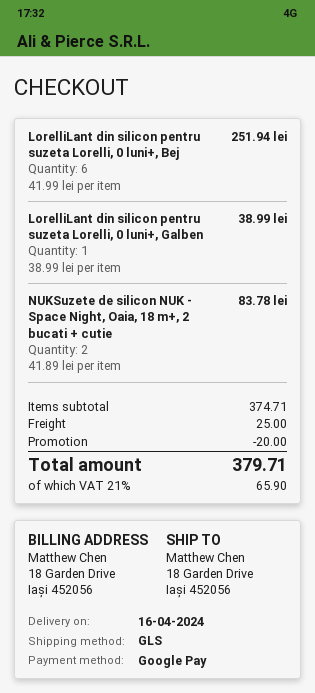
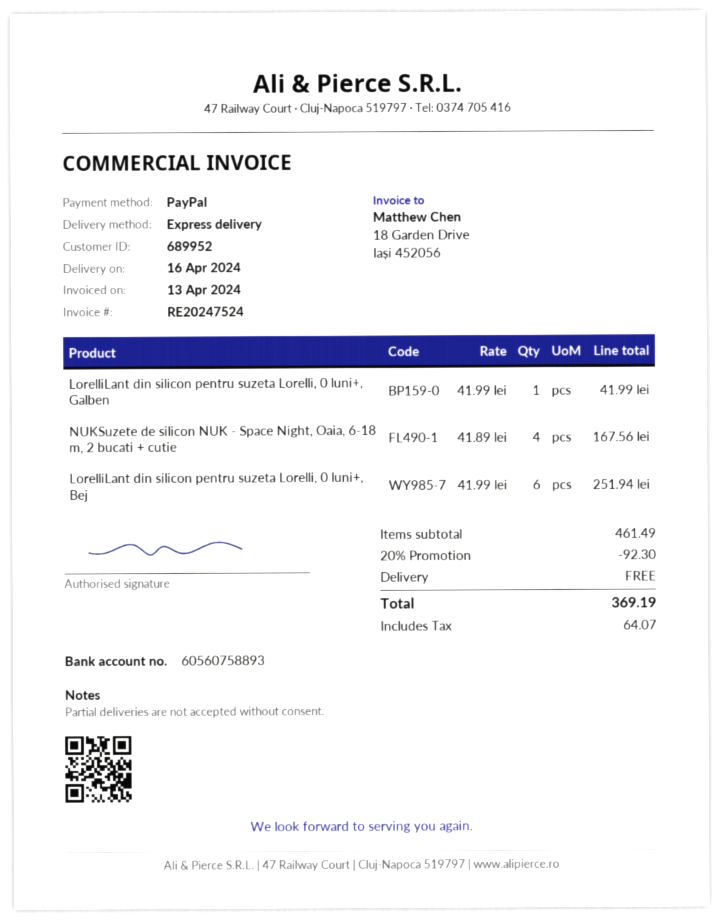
payment method: Google Pay -> PayPal
shipping method: GLS -> express
LorelliLant din silicon pentru suzeta Lorelli, 0 luni+, Galben: 1 x 38.99 = 38.99 -> 1 x 41.99 = 41.99
NUKSuzete de silicon NUK - Space Night, Oaia, 18 m+, 2 bucati + cutie: 2 x 41.89 = 83.78 -> none
NUKSuzete de silicon NUK - Space Night, Oaia, 6-18 m, 2 bucati + cutie: none -> 4 x 41.89 = 167.56
subtotal: 374.71 -> 461.49
discount: 20.00 -> 92.30
shipping: 25.00 -> 0.00
tax: 65.90 -> 64.07
total: 379.71 -> 369.19

